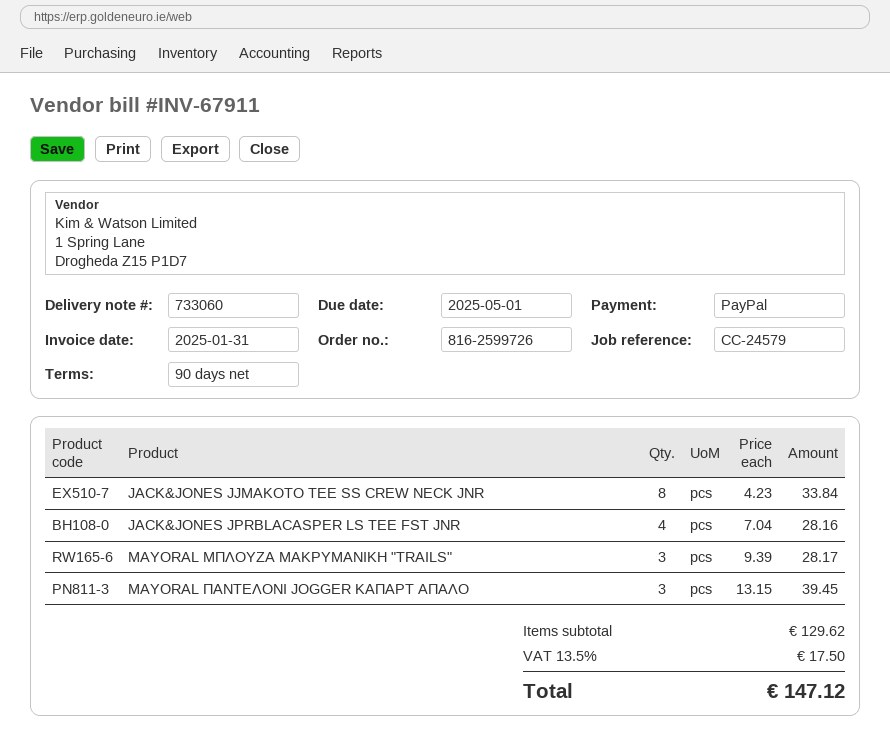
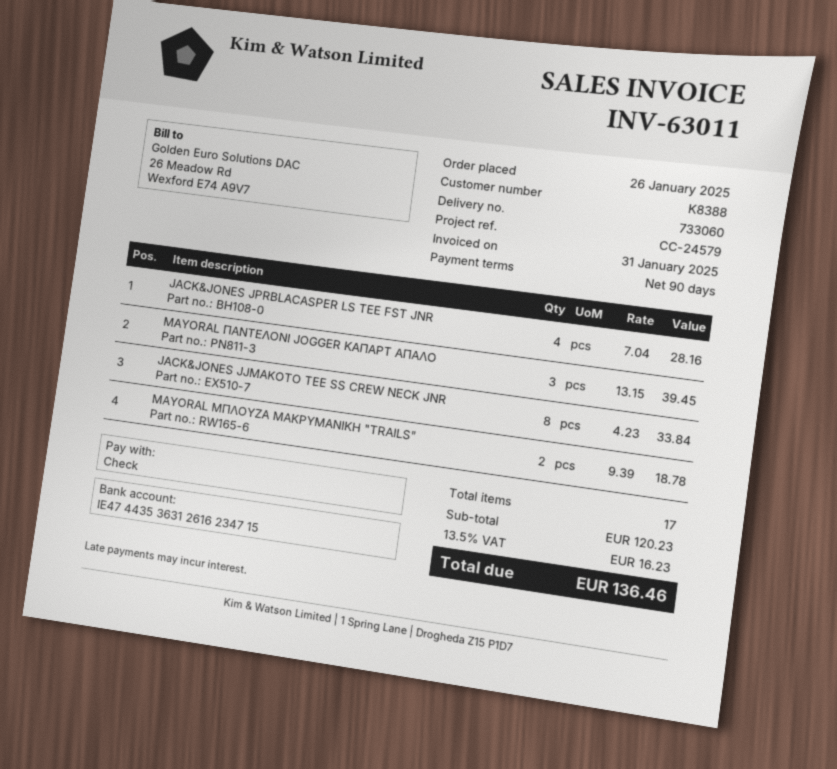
invoice number: INV-67911 -> INV-63011
payment method: PayPal -> cheque
MAYORAL ΜΠΛΟΥΖΑ ΜΑΚΡΥΜΑΝΙΚΗ "TRAILS": 3 x 9.39 = 28.17 -> 2 x 9.39 = 18.78
subtotal: 129.62 -> 120.23
tax: 13.5% = 17.50 -> 13.5% = 16.23
total: 147.12 -> 136.46

